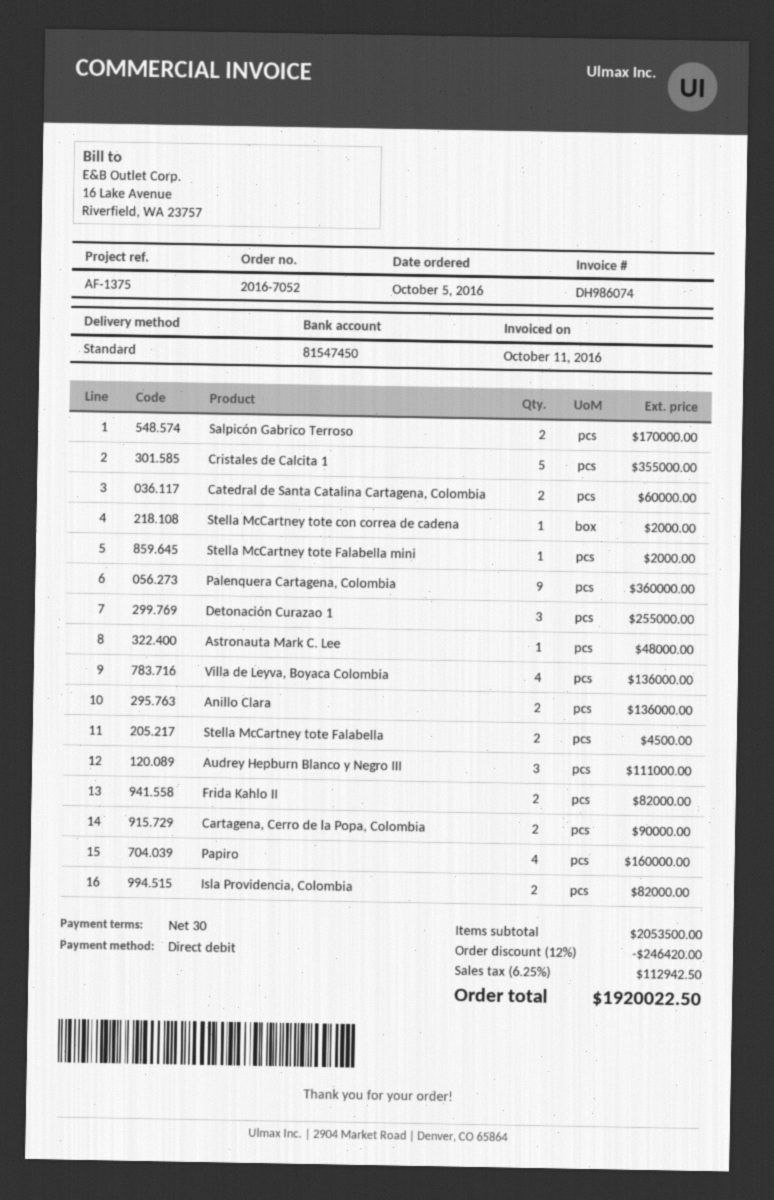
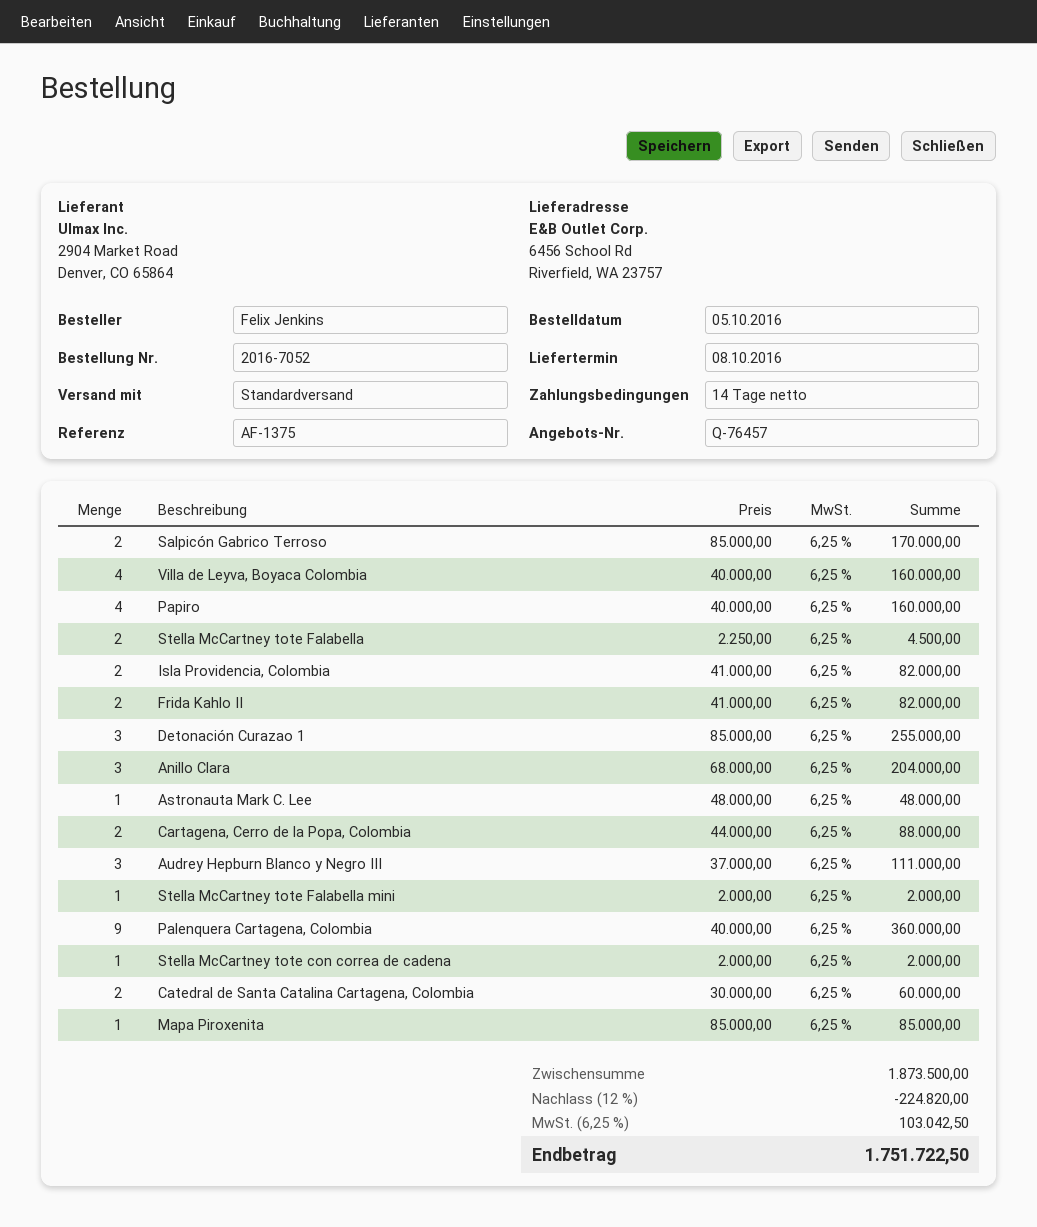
payment terms: 30 days -> 14 days
Cristales de Calcita 1: 5 for 355000.00 -> none
Villa de Leyva, Boyaca Colombia: 4 for 136000.00 -> 4 for 160000.00
Anillo Clara: 2 for 136000.00 -> 3 for 204000.00
Cartagena, Cerro de la Popa, Colombia: 2 for 90000.00 -> 2 for 88000.00
Mapa Piroxenita: none -> 1 for 85000.00
subtotal: 2053500.00 -> 1873500.00
discount: 12% = 246420.00 -> 12% = 224820.00
tax: 6.25% = 112942.50 -> 6.25% = 103042.50
total: 1920022.50 -> 1751722.50

